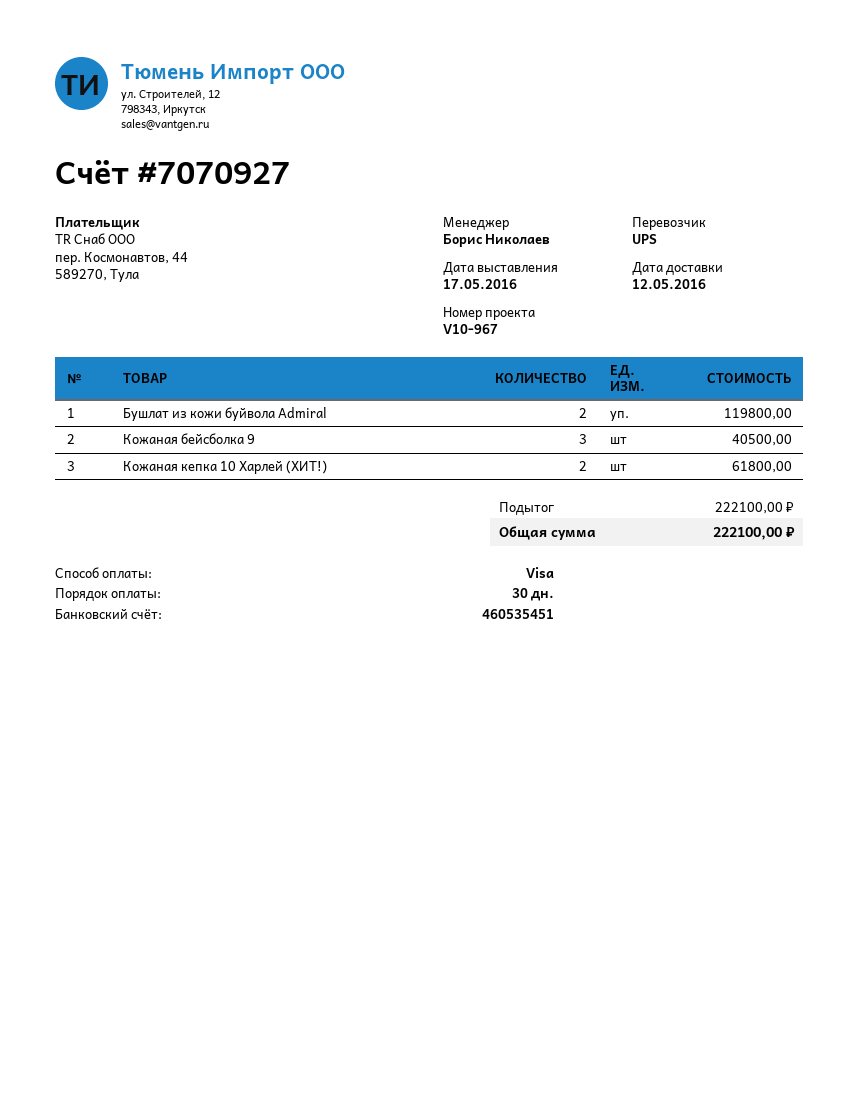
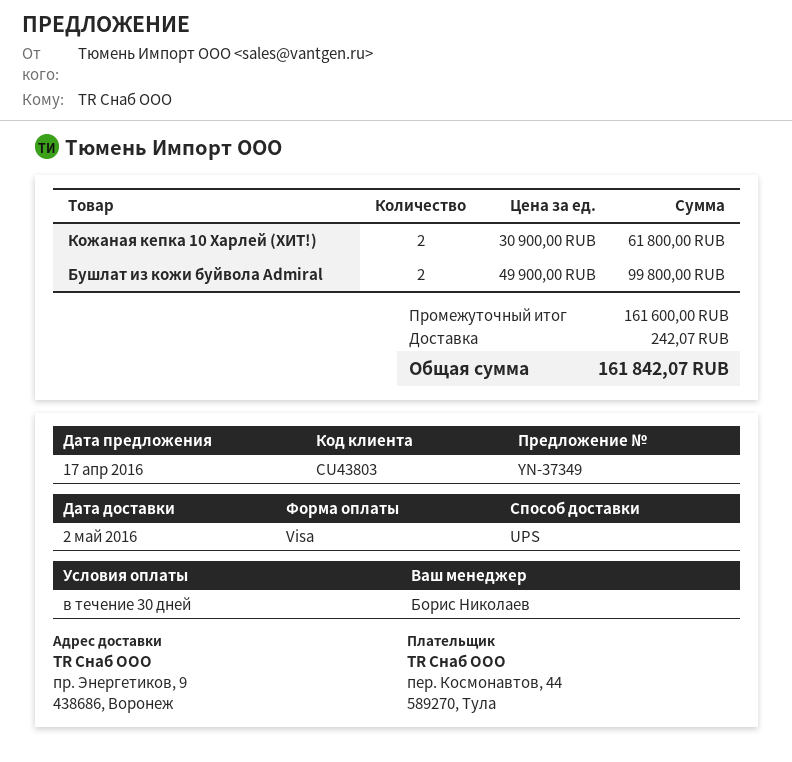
delivery date: 2016-05-12 -> 2016-05-02
Бушлат из кожи буйвола Admiral: 2 for 119800.00 -> 2 for 99800.00
Кожаная бейсболка 9: 3 for 40500.00 -> none
subtotal: 222100.00 -> 161600.00
shipping: none -> 242.07
total: 222100.00 -> 161842.07

